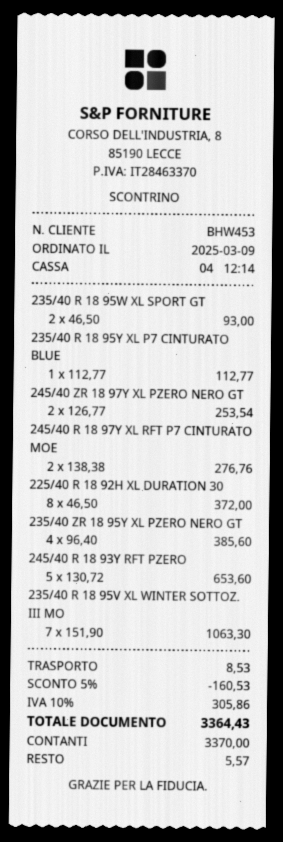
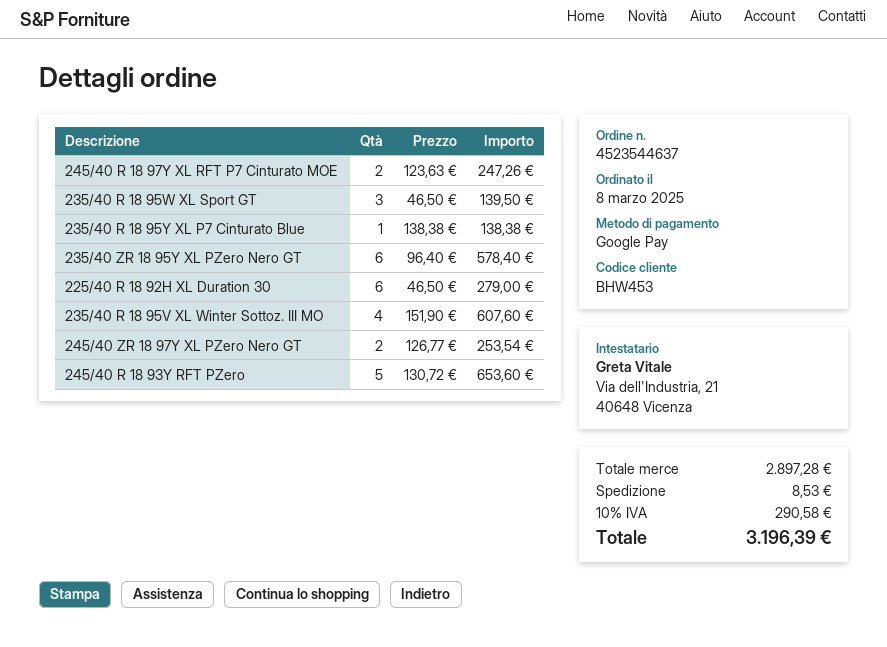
order date: 2025-03-09 -> 2025-03-08
payment method: cash -> Google Pay
235/40 R 18 95W XL SPORT GT: 2 x 46.50 = 93.00 -> 3 x 46.50 = 139.50
235/40 R 18 95Y XL P7 CINTURATO BLUE: 1 x 112.77 = 112.77 -> 1 x 138.38 = 138.38
245/40 R 18 97Y XL RFT P7 CINTURATO MOE: 2 x 138.38 = 276.76 -> 2 x 123.63 = 247.26
225/40 R 18 92H XL DURATION 30: 8 x 46.50 = 372.00 -> 6 x 46.50 = 279.00
235/40 ZR 18 95Y XL PZERO NERO GT: 4 x 96.40 = 385.60 -> 6 x 96.40 = 578.40
235/40 R 18 95V XL WINTER SOTTOZ. III MO: 7 x 151.90 = 1063.30 -> 4 x 151.90 = 607.60
discount: 5% = 160.53 -> none
tax: 10% = 305.86 -> 10% = 290.58
total: 3364.43 -> 3196.39

